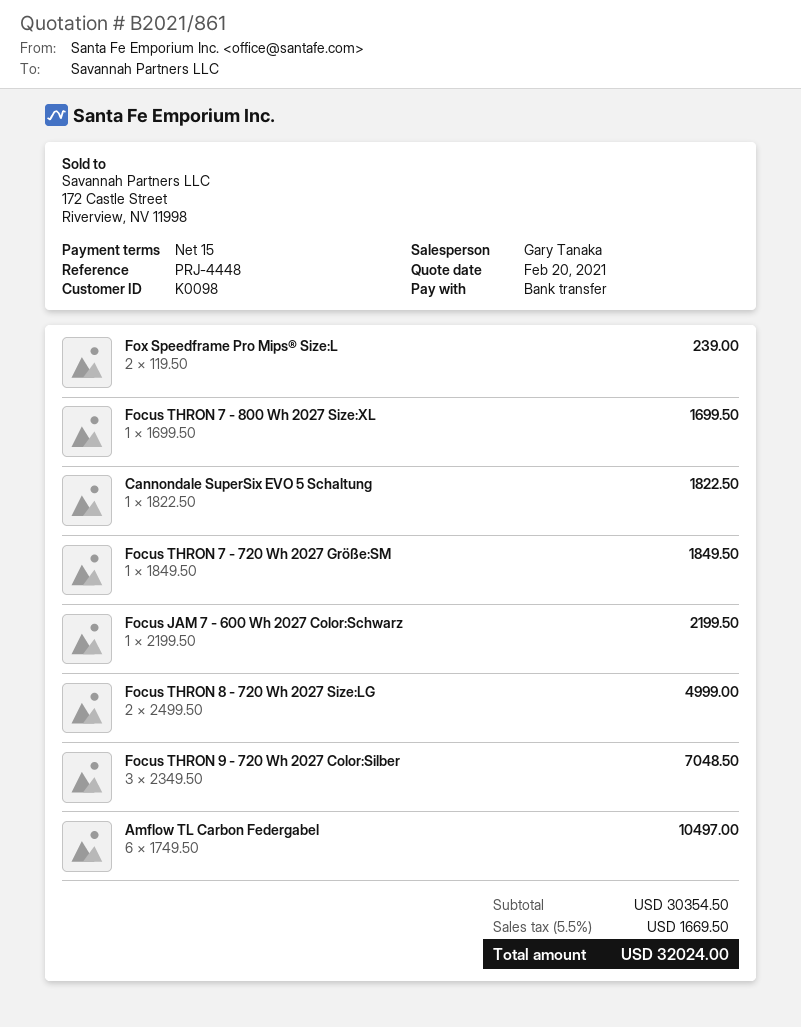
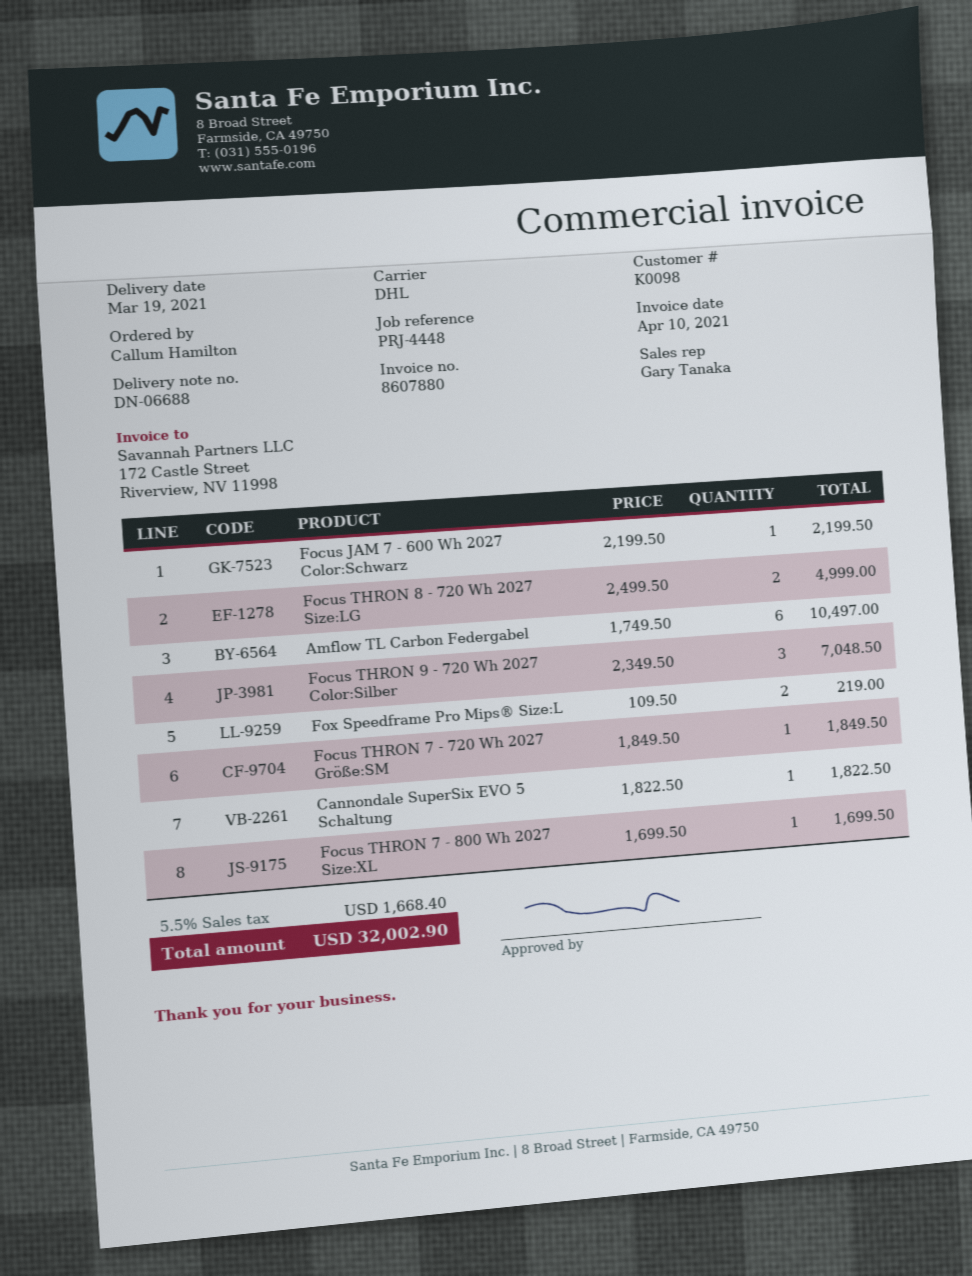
Fox Speedframe Pro Mips® Size:L: 2 x 119.50 = 239.00 -> 2 x 109.50 = 219.00
tax: 5.5% = 1669.50 -> 5.5% = 1668.40
total: 32024.00 -> 32002.90

